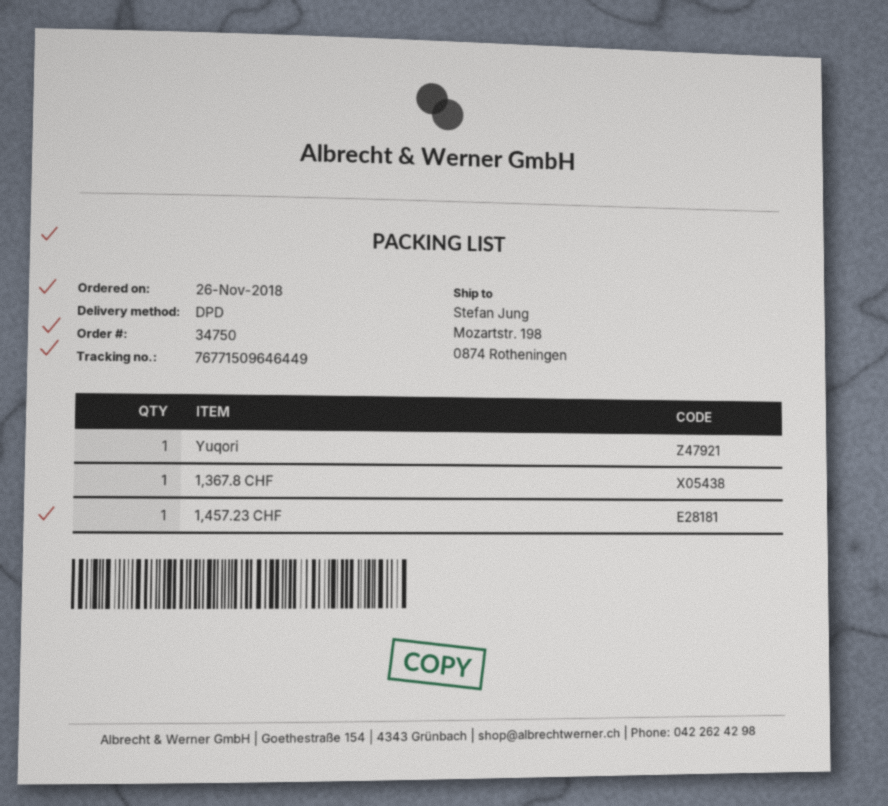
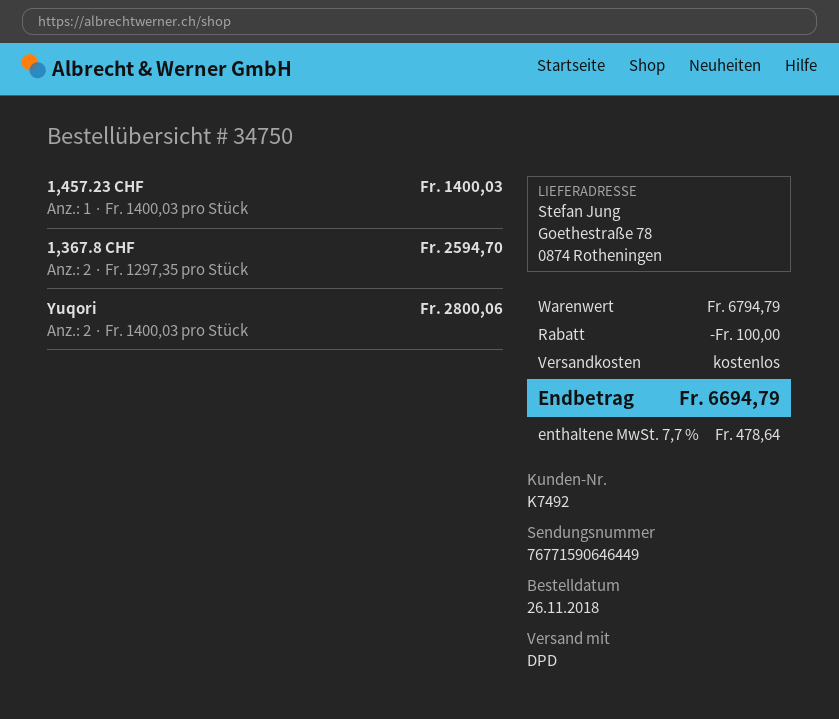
tracking number: 76771509646449 -> 76771590646449
ship to: Mozartstr. 198, 0874 Rotheningen -> Goethestraße 78, 0874 Rotheningen
Yuqori: 1 -> 2
1,367.8 CHF: 1 -> 2

